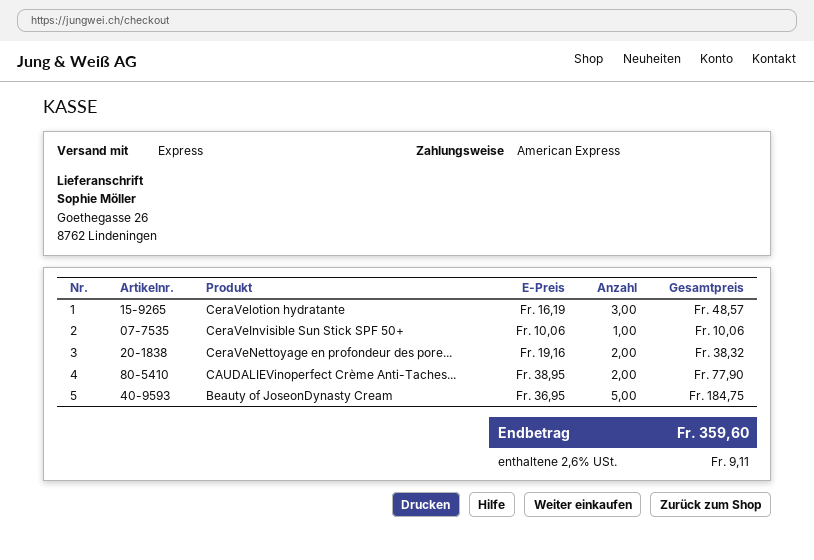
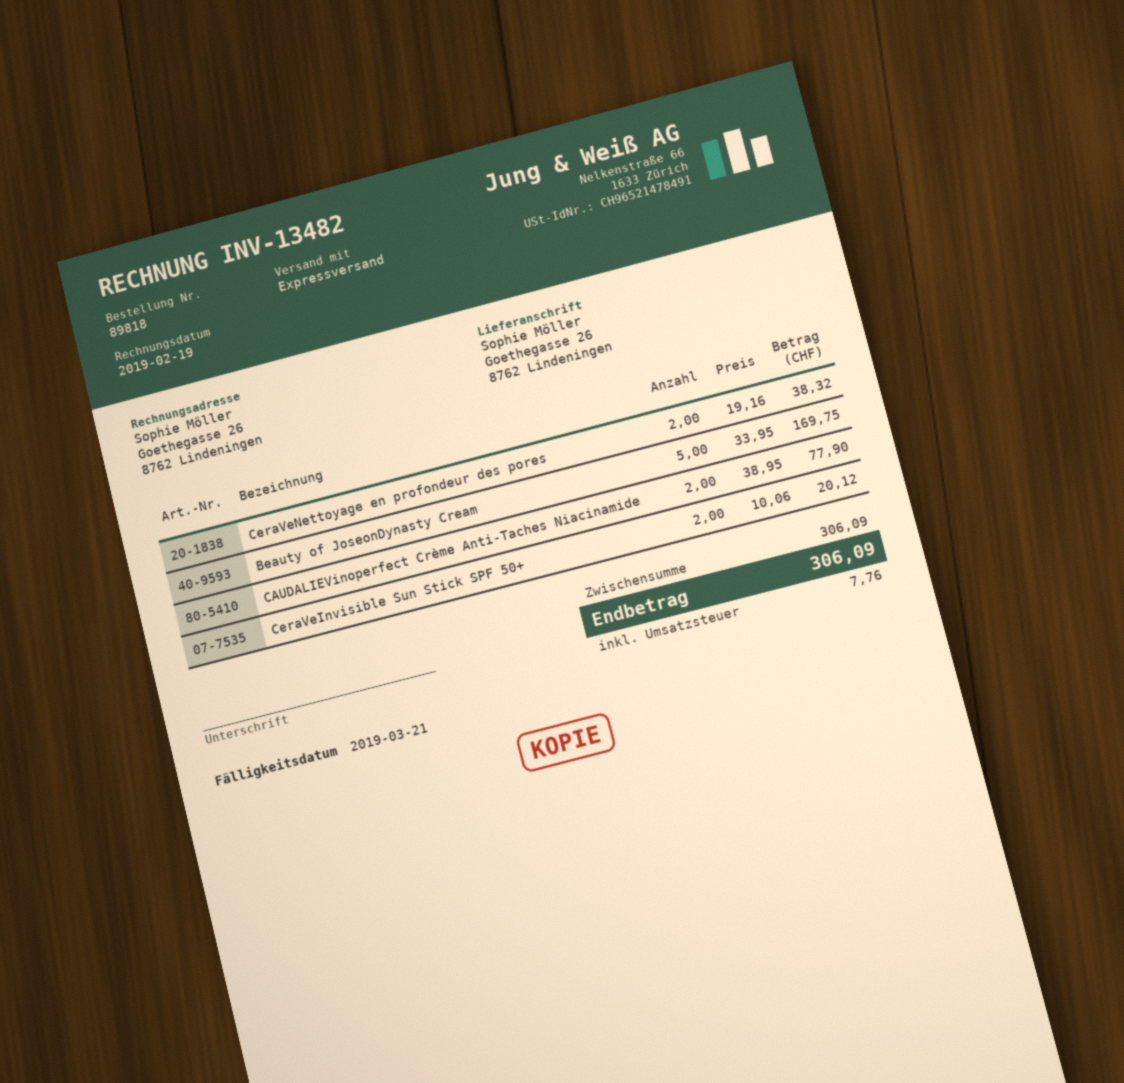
CeraVelotion hydratante: 3 x 16.19 = 48.57 -> none
CeraVeInvisible Sun Stick SPF 50+: 1 x 10.06 = 10.06 -> 2 x 10.06 = 20.12
Beauty of JoseonDynasty Cream: 5 x 36.95 = 184.75 -> 5 x 33.95 = 169.75
tax: 9.11 -> 7.76
total: 359.60 -> 306.09

